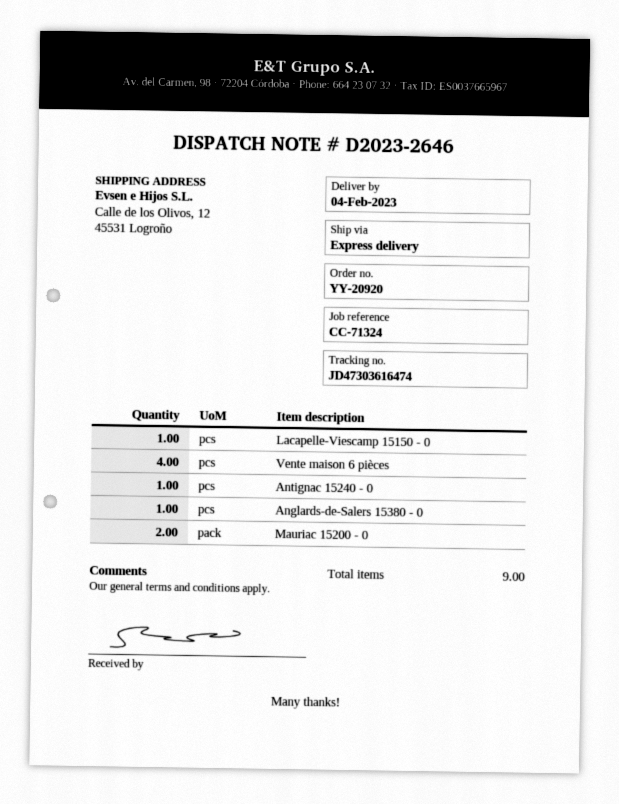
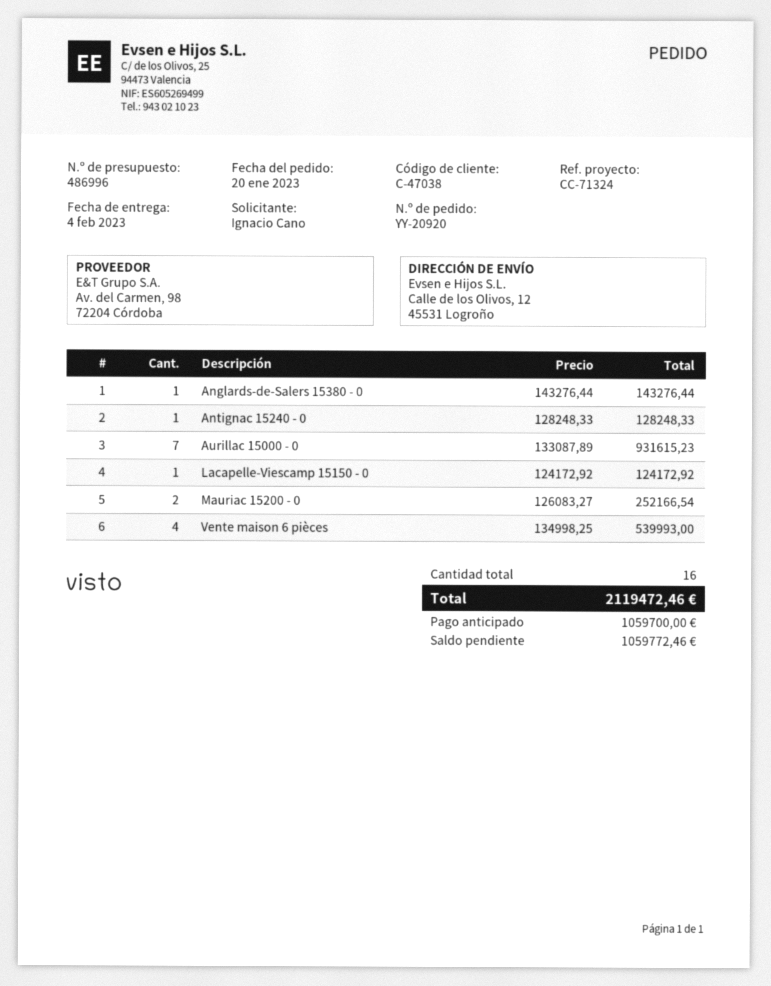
Aurillac 15000 - 0: none -> 7
total quantity: 9 -> 16

